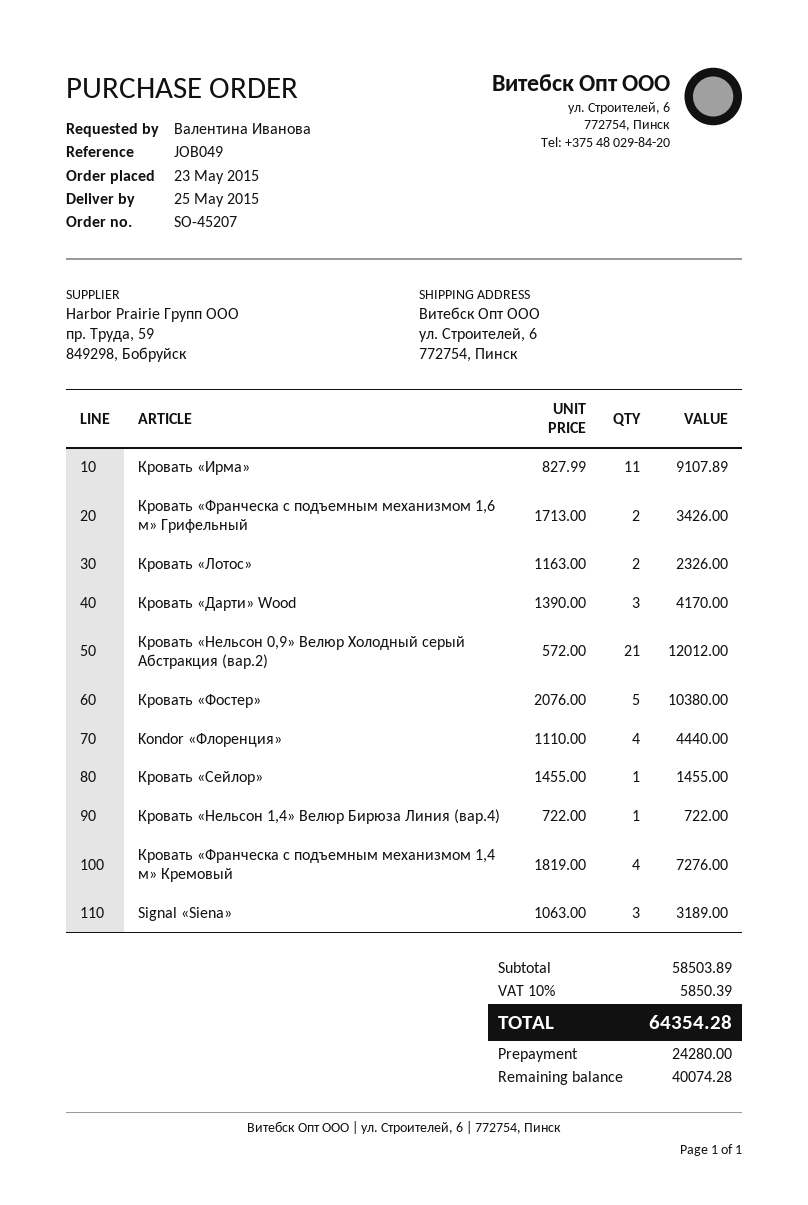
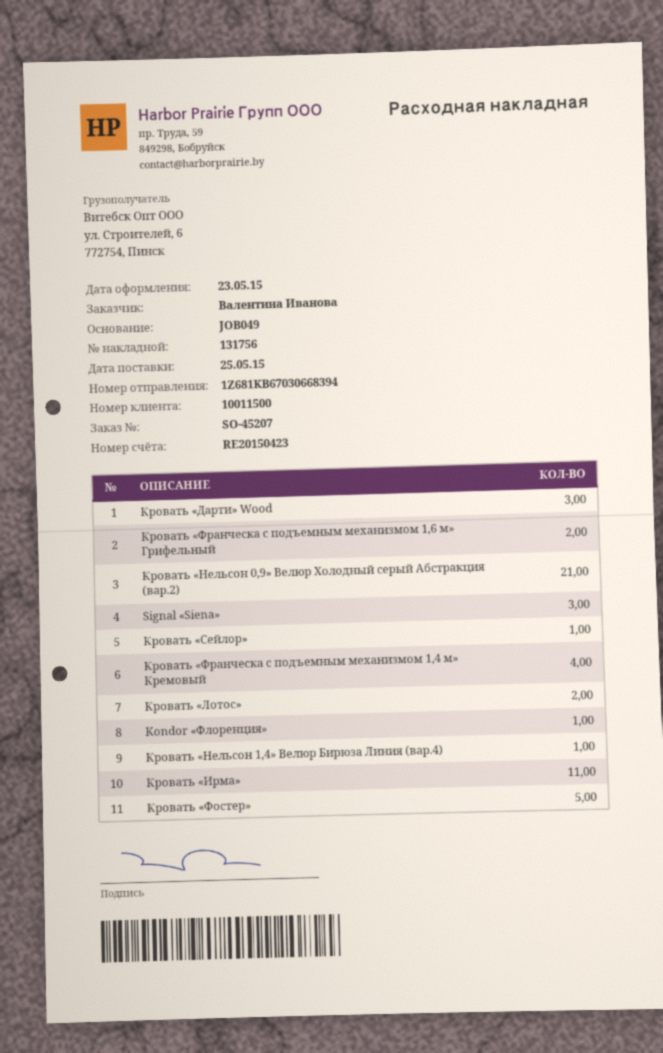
Kondor «Флоренция»: 4 -> 1

